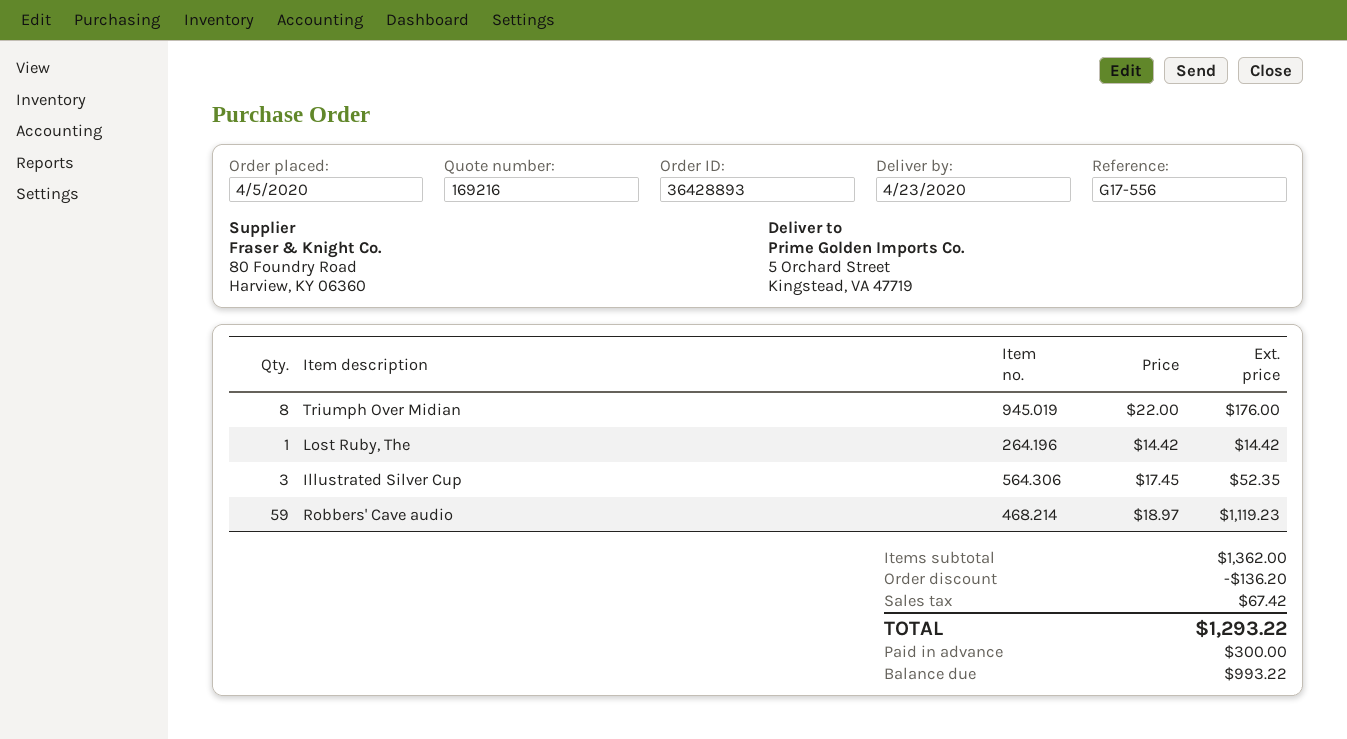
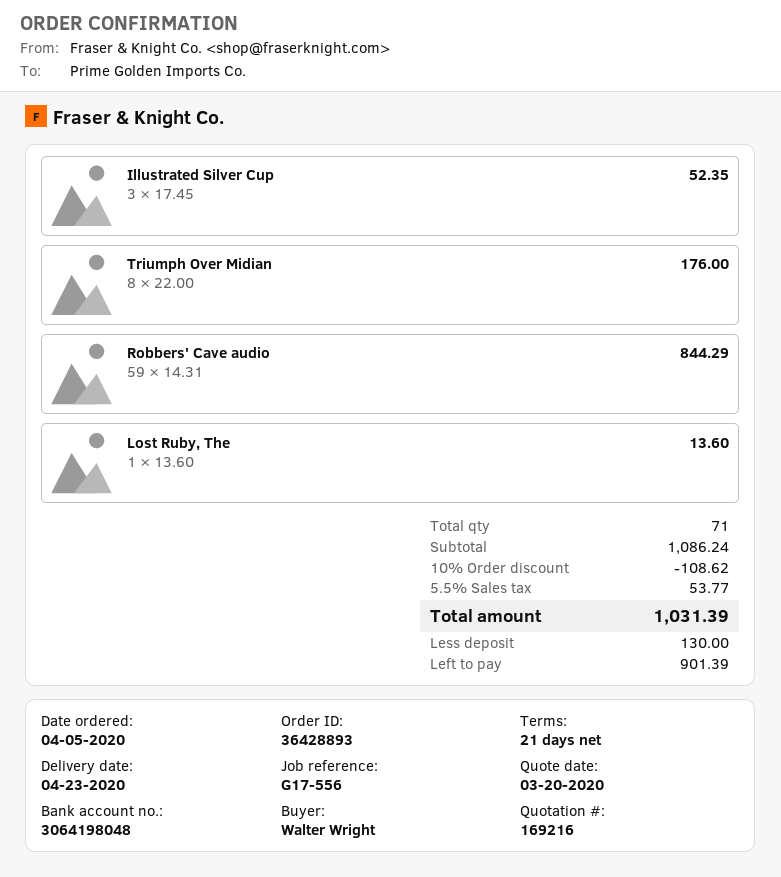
Lost Ruby, The: 1 x 14.42 = 14.42 -> 1 x 13.60 = 13.60
Robbers' Cave audio: 59 x 18.97 = 1119.23 -> 59 x 14.31 = 844.29
subtotal: 1362.00 -> 1086.24
discount: 136.20 -> 108.62
tax: 67.42 -> 53.77
total: 1293.22 -> 1031.39
deposit: 300.00 -> 130.00
balance: 993.22 -> 901.39

